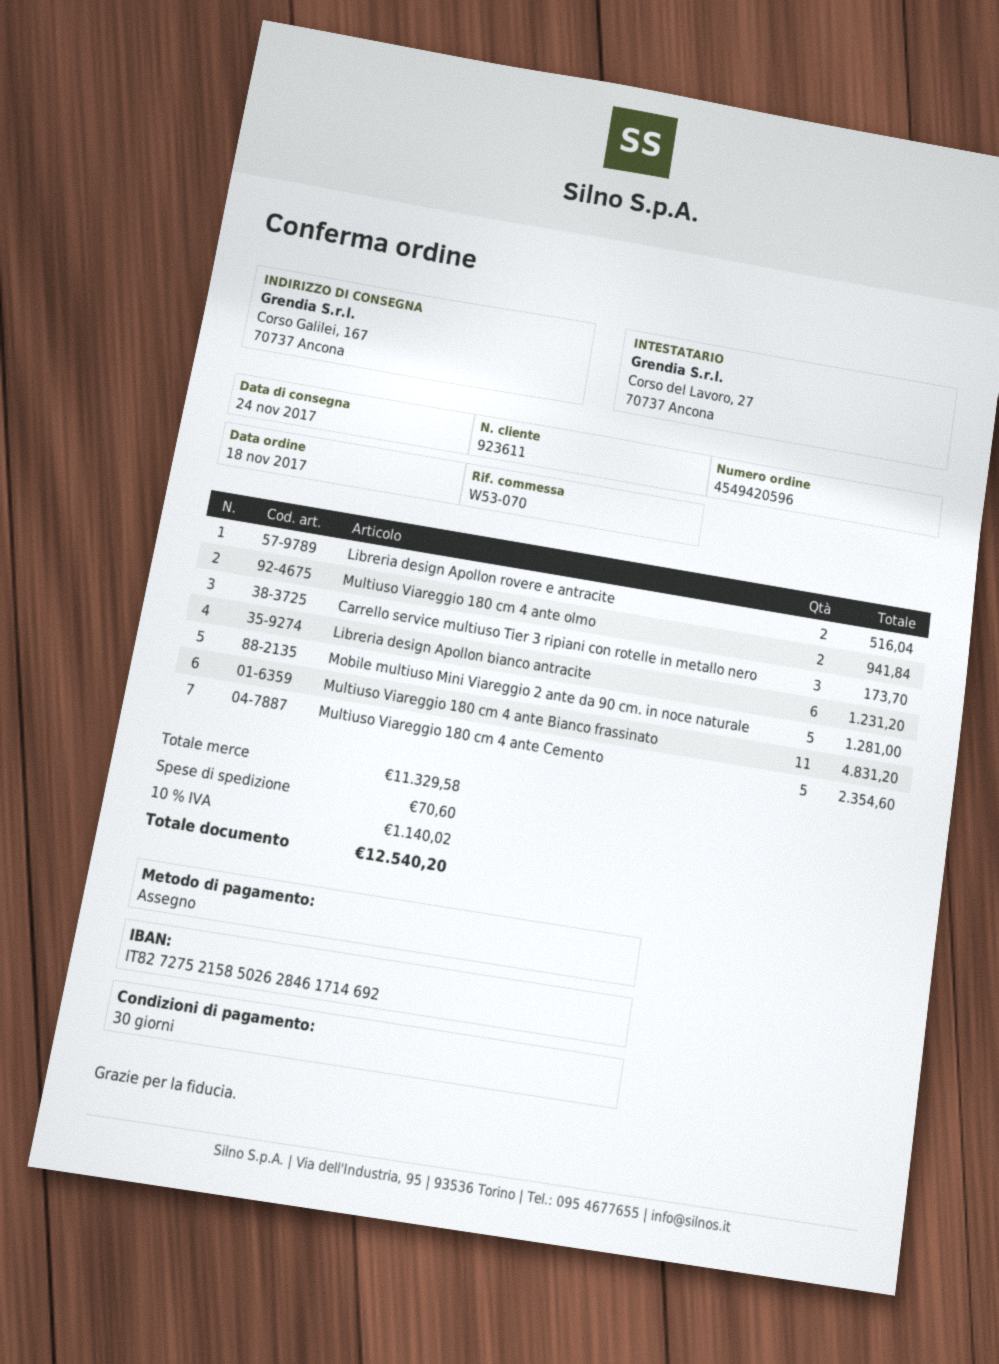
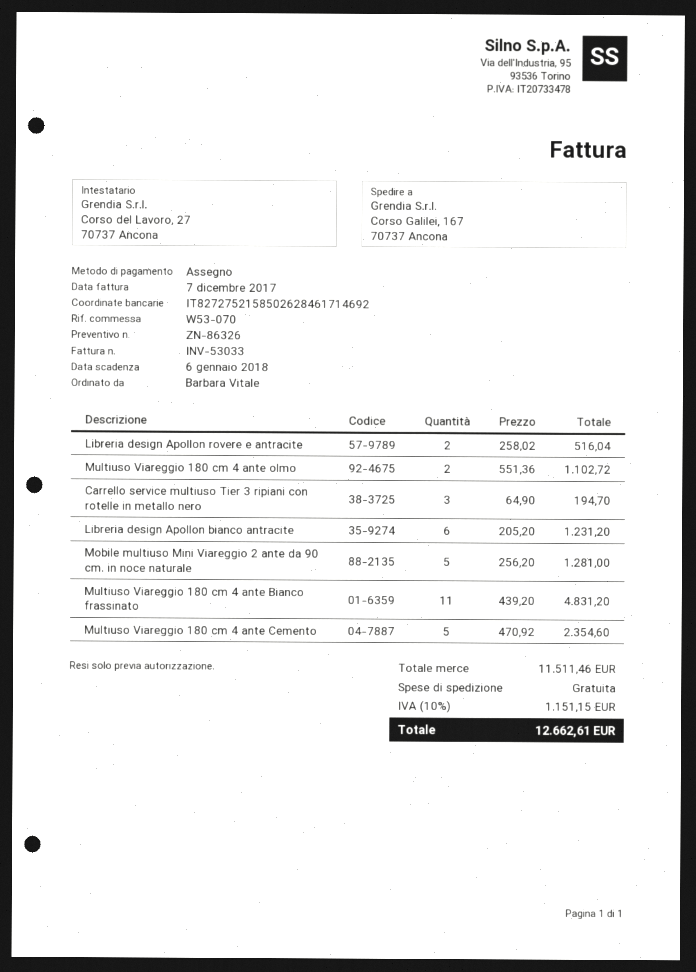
Multiuso Viareggio 180 cm 4 ante olmo: 2 for 941.84 -> 2 for 1102.72
Carrello service multiuso Tier 3 ripiani con rotelle in metallo nero: 3 for 173.70 -> 3 for 194.70
subtotal: 11329.58 -> 11511.46
shipping: 70.60 -> 0.00
tax: 10% = 1140.02 -> 10% = 1151.15
total: 12540.20 -> 12662.61

